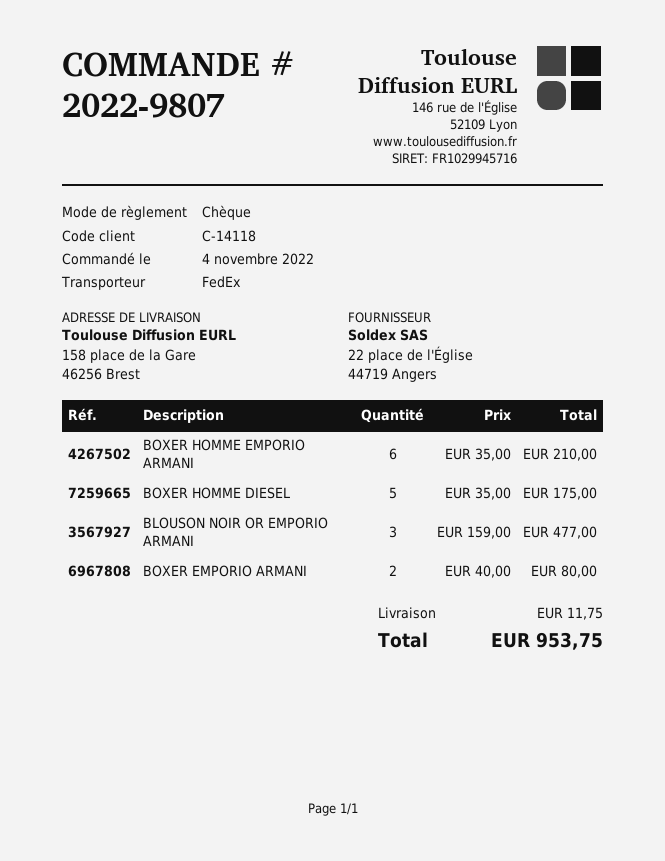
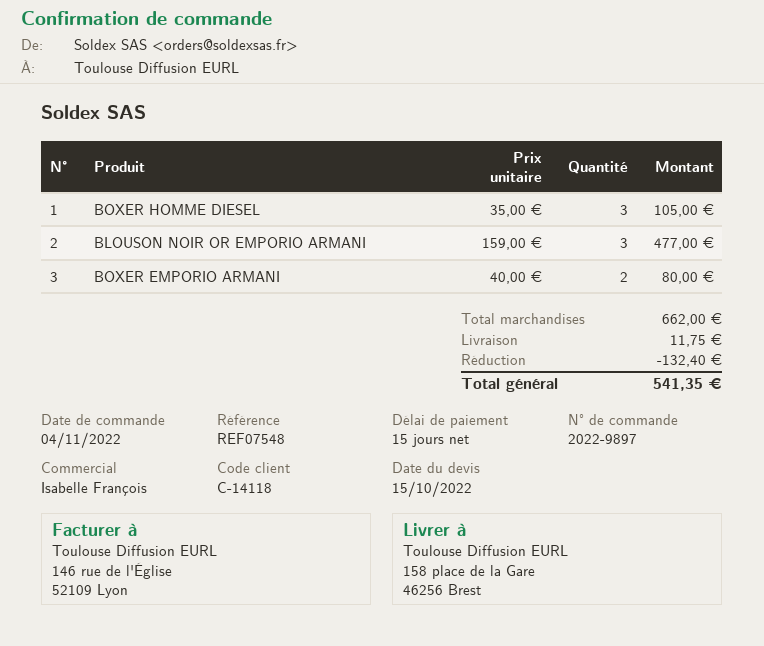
order number: 2022-9807 -> 2022-9897
BOXER HOMME EMPORIO ARMANI: 6 x 35.00 = 210.00 -> none
BOXER HOMME DIESEL: 5 x 35.00 = 175.00 -> 3 x 35.00 = 105.00
discount: none -> 132.40
total: 953.75 -> 541.35

